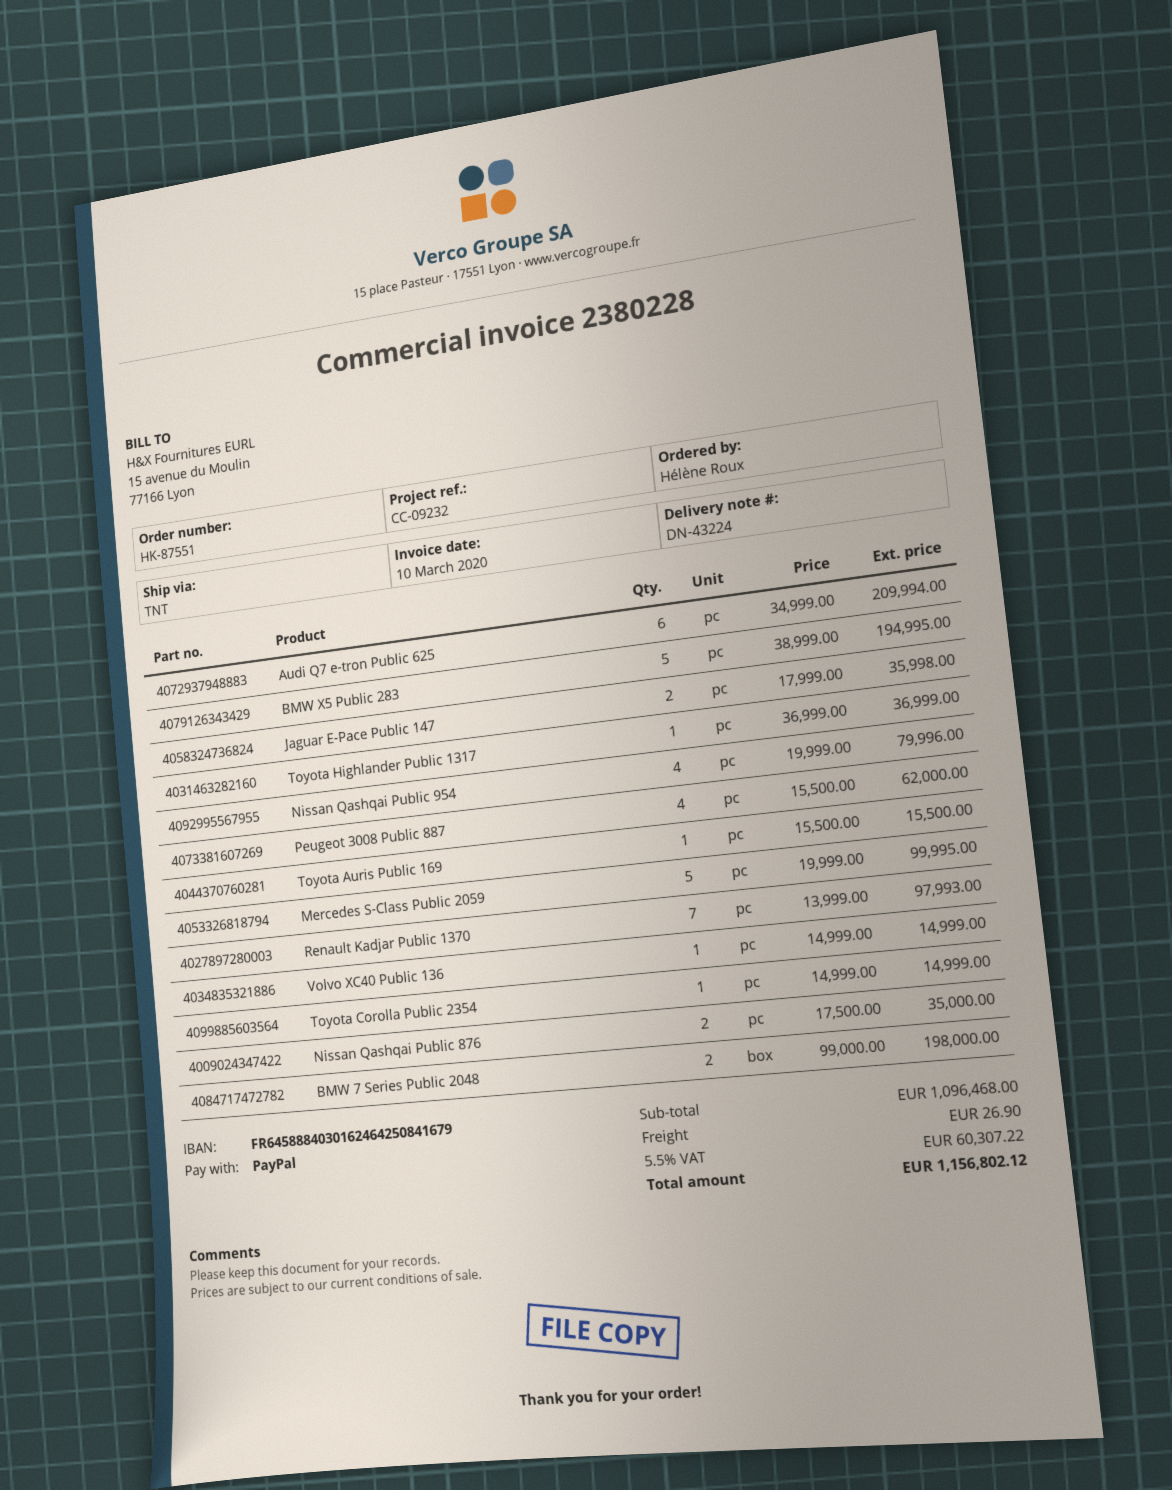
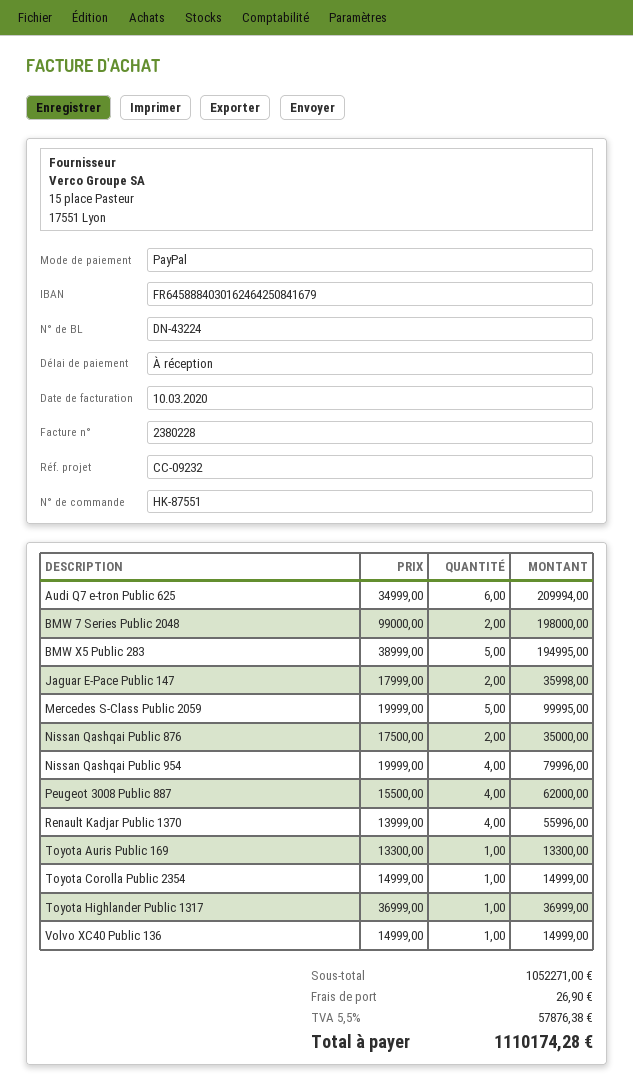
Toyota Auris Public 169: 1 x 15500.00 = 15500.00 -> 1 x 13300.00 = 13300.00
Renault Kadjar Public 1370: 7 x 13999.00 = 97993.00 -> 4 x 13999.00 = 55996.00
subtotal: 1096468.00 -> 1052271.00
tax: 5.5% = 60307.22 -> 5.5% = 57876.38
total: 1156802.12 -> 1110174.28

